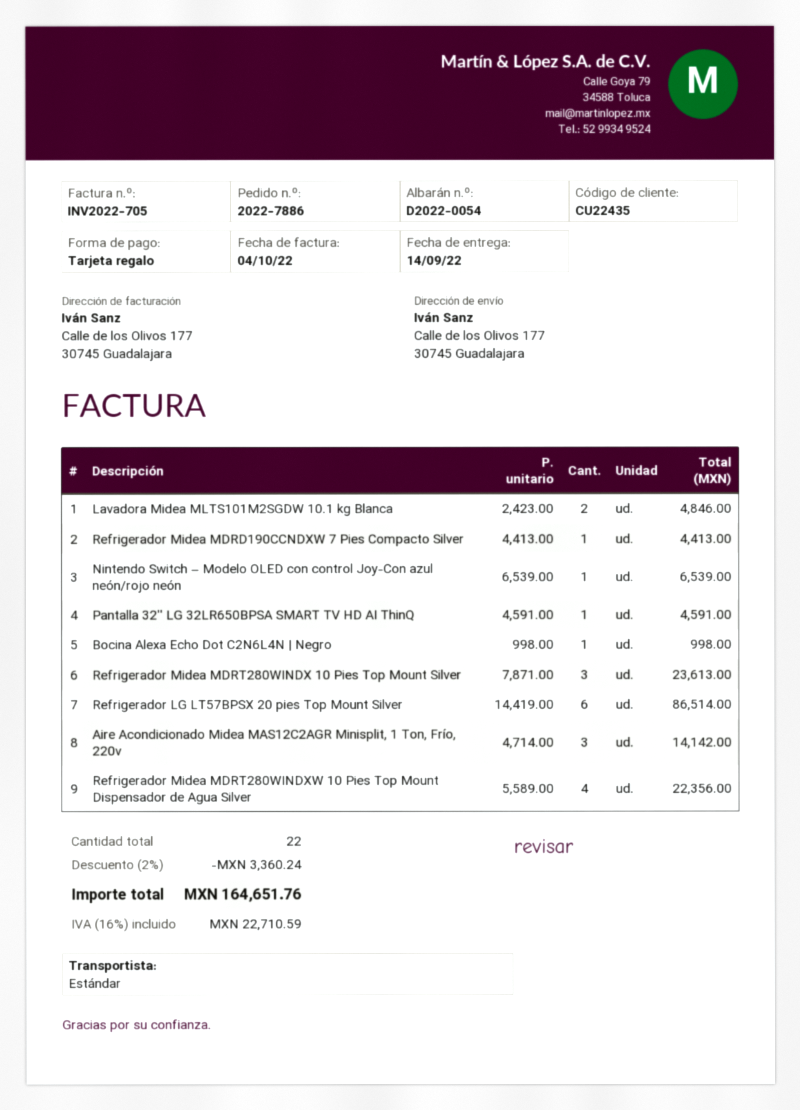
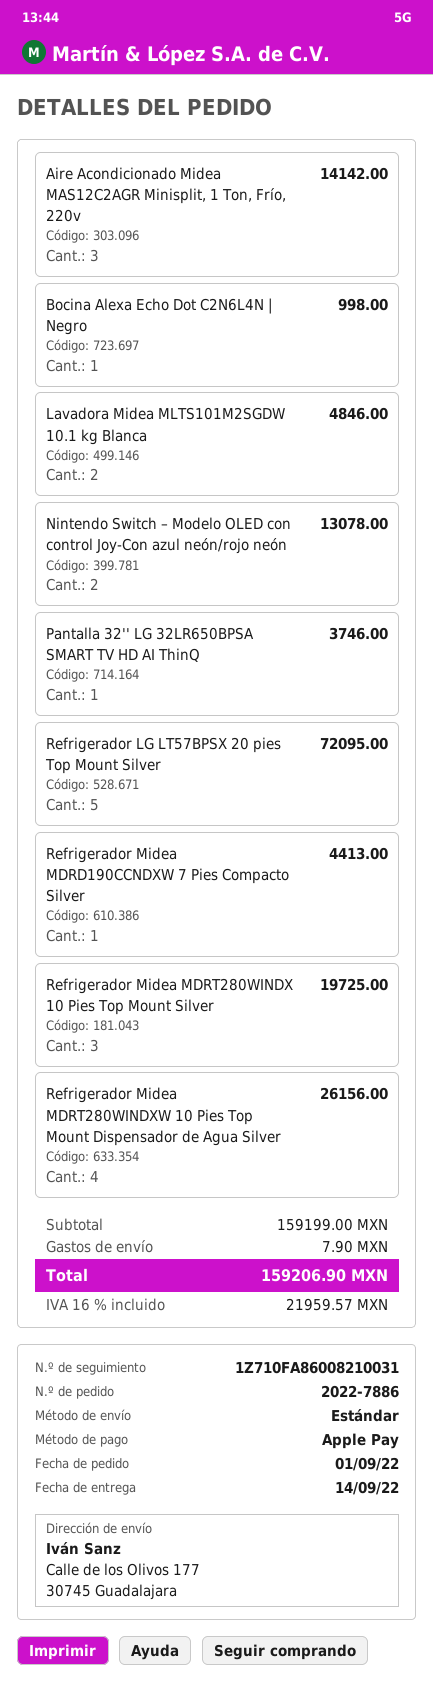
payment method: gift card -> Apple Pay
Nintendo Switch – Modelo OLED con control Joy-Con azul neón/rojo neón: 1 for 6539.00 -> 2 for 13078.00
Pantalla 32'' LG 32LR650BPSA SMART TV HD AI ThinQ: 1 for 4591.00 -> 1 for 3746.00
Refrigerador Midea MDRT280WINDX 10 Pies Top Mount Silver: 3 for 23613.00 -> 3 for 19725.00
Refrigerador LG LT57BPSX 20 pies Top Mount Silver: 6 for 86514.00 -> 5 for 72095.00
Refrigerador Midea MDRT280WINDXW 10 Pies Top Mount Dispensador de Agua Silver: 4 for 22356.00 -> 4 for 26156.00
discount: 2% = 3360.24 -> none
shipping: none -> 7.90
tax: 16% = 22710.59 -> 16% = 21959.57
total: 164651.76 -> 159206.90

